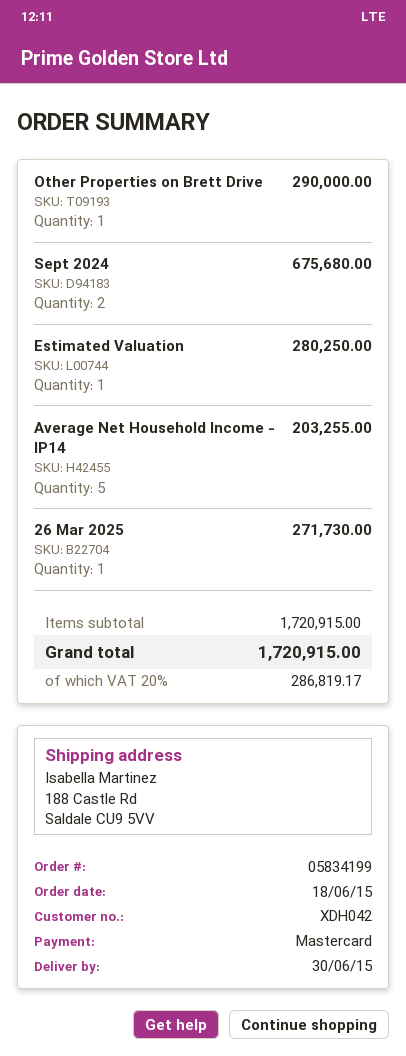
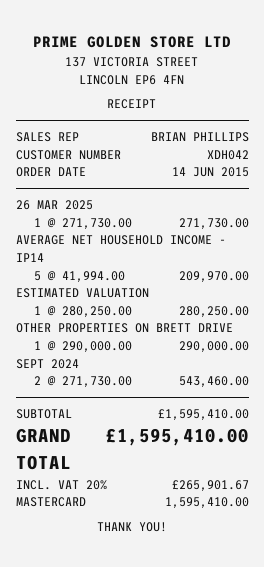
order date: 2015-06-18 -> 2015-06-14
Sept 2024: 2 for 675680.00 -> 2 for 543460.00
Average Net Household Income - IP14: 5 for 203255.00 -> 5 for 209970.00
subtotal: 1720915.00 -> 1595410.00
tax: 20% = 286819.17 -> 20% = 265901.67
total: 1720915.00 -> 1595410.00

